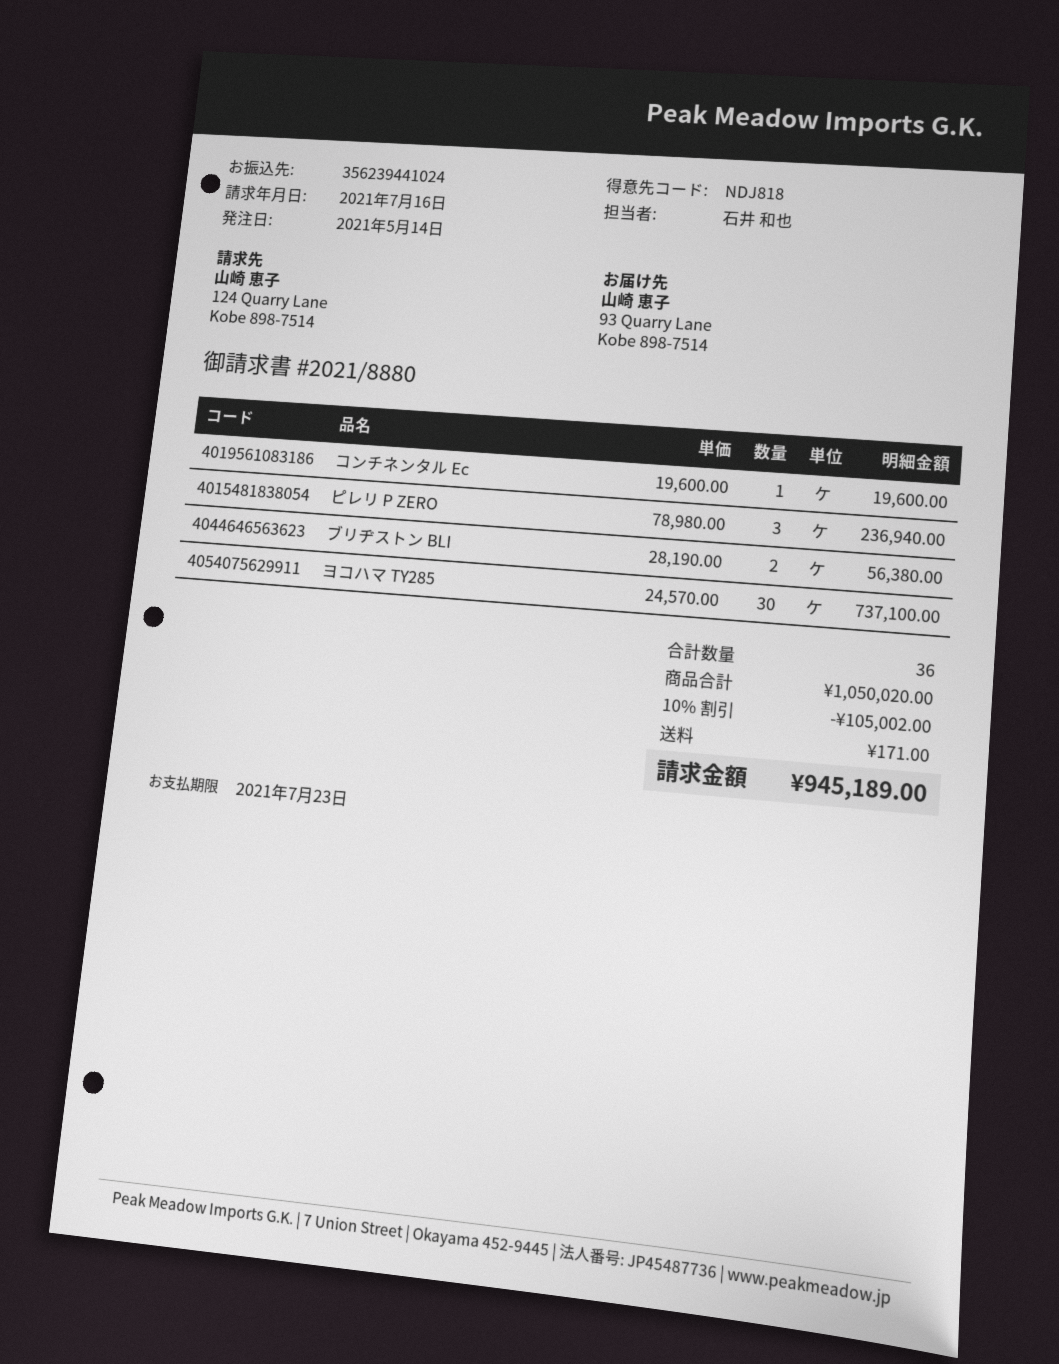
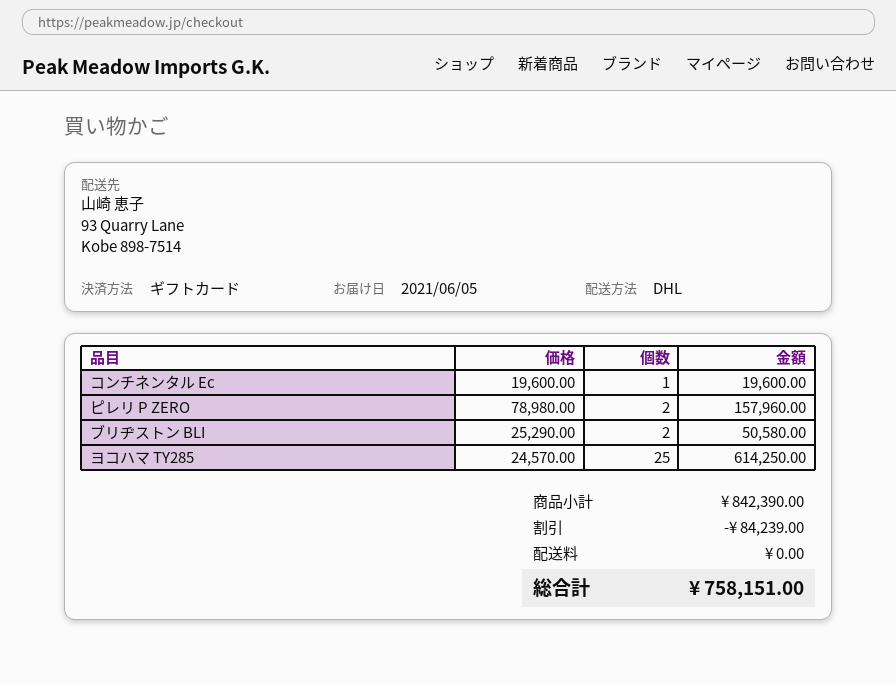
ピレリ P ZERO: 3 x 78980.00 = 236940.00 -> 2 x 78980.00 = 157960.00
ブリヂストン BLI: 2 x 28190.00 = 56380.00 -> 2 x 25290.00 = 50580.00
ヨコハマ TY285: 30 x 24570.00 = 737100.00 -> 25 x 24570.00 = 614250.00
subtotal: 1050020.00 -> 842390.00
discount: 105002.00 -> 84239.00
shipping: 171.00 -> 0.00
total: 945189.00 -> 758151.00

